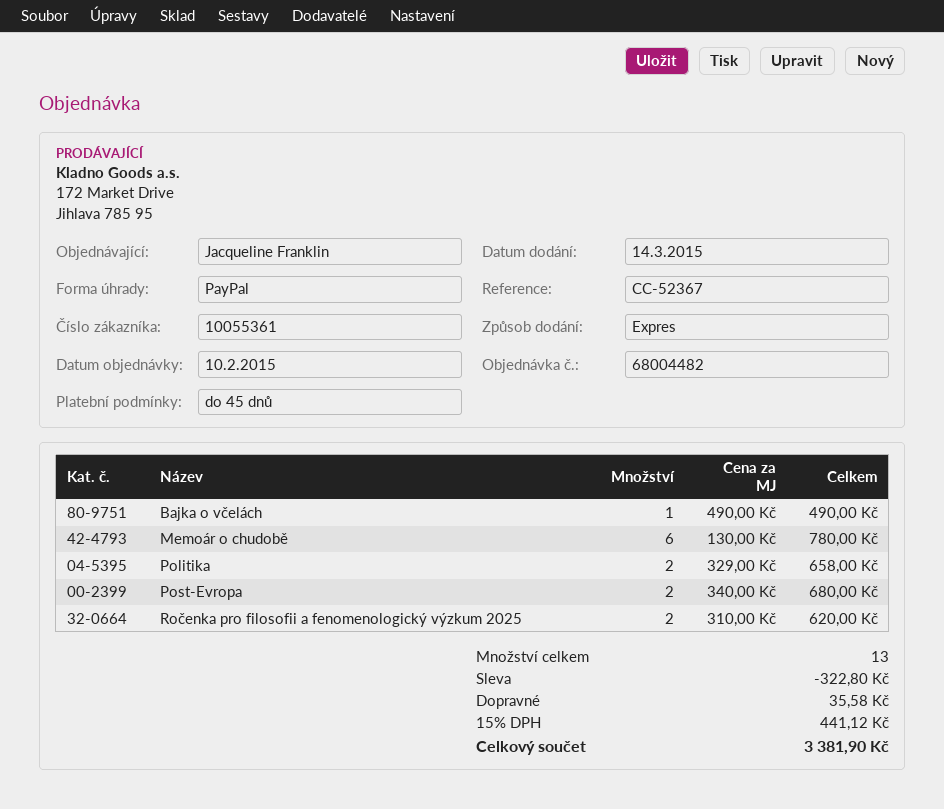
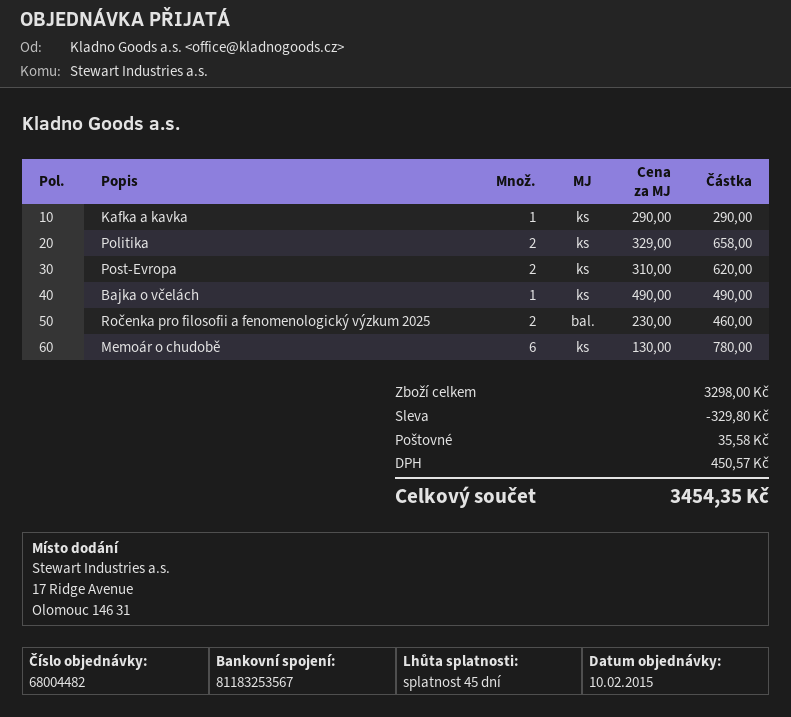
Post-Evropa: 2 x 340.00 = 680.00 -> 2 x 310.00 = 620.00
Ročenka pro filosofii a fenomenologický výzkum 2025: 2 x 310.00 = 620.00 -> 2 x 230.00 = 460.00
Kafka a kavka: none -> 1 x 290.00 = 290.00
discount: 322.80 -> 329.80
tax: 441.12 -> 450.57
total: 3381.90 -> 3454.35

